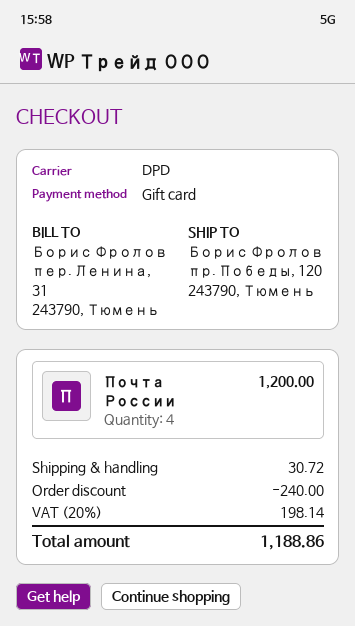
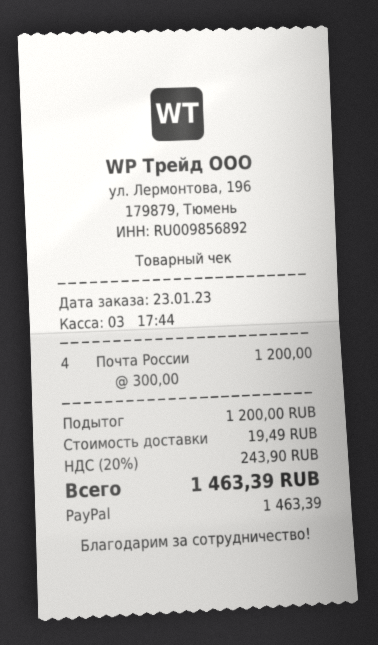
payment method: gift card -> PayPal
discount: 240.00 -> none
shipping: 30.72 -> 19.49
tax: 20% = 198.14 -> 20% = 243.90
total: 1188.86 -> 1463.39

